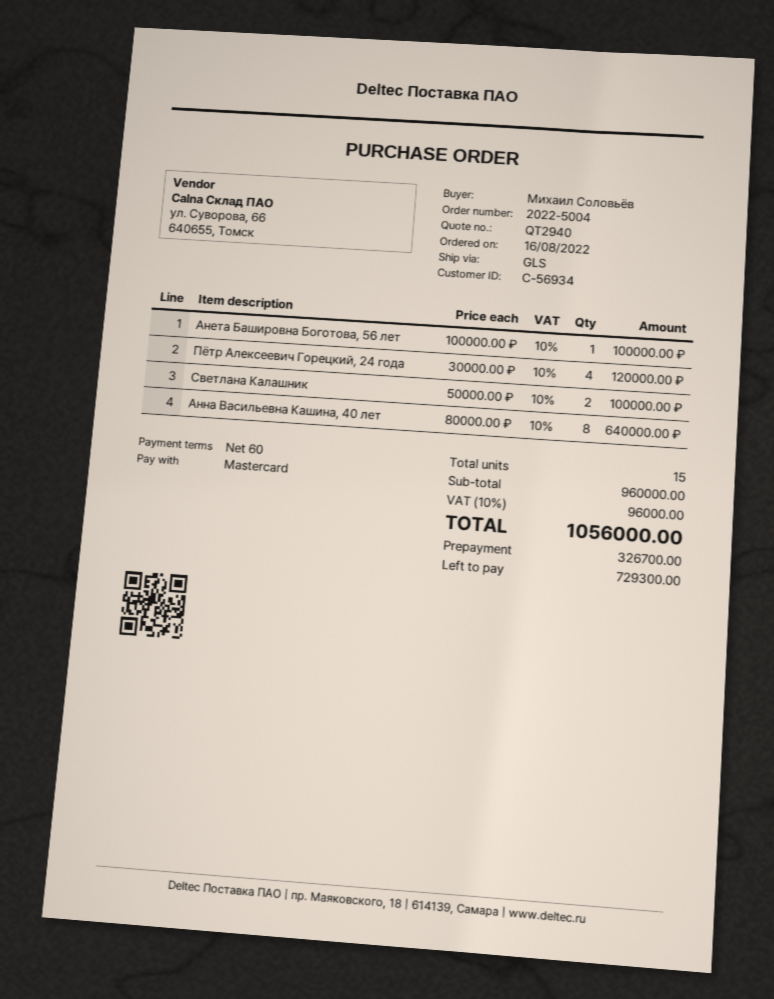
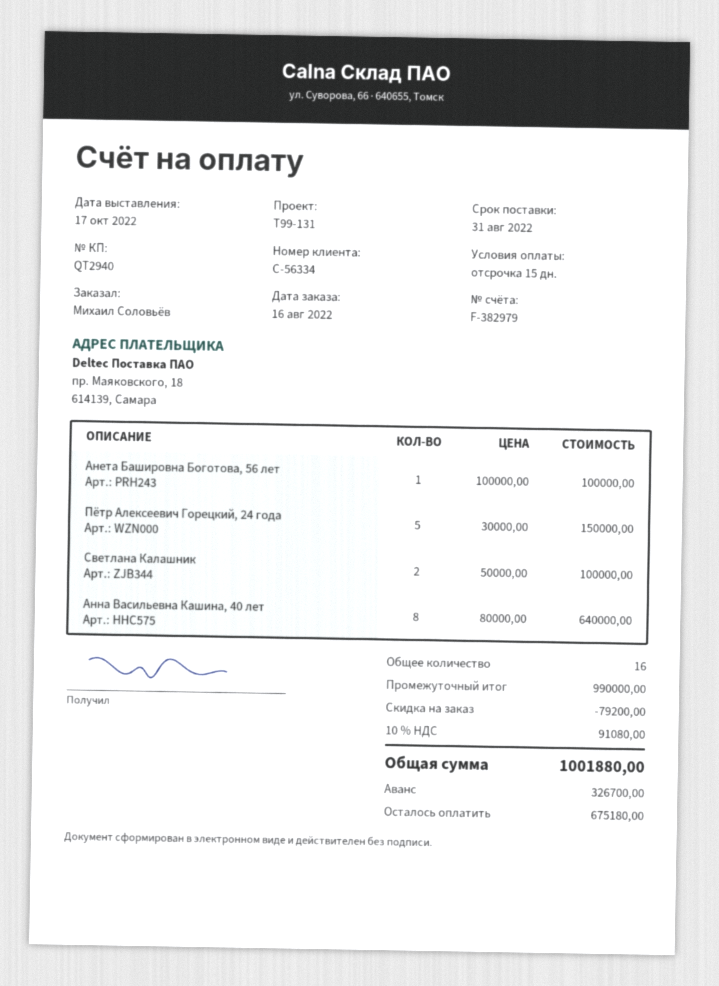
payment terms: 60 days -> 15 days
customer number: C-56934 -> C-56334
Пётр Алексеевич Горецкий, 24 года: 4 x 30000.00 = 120000.00 -> 5 x 30000.00 = 150000.00
total quantity: 15 -> 16
subtotal: 960000.00 -> 990000.00
discount: none -> 79200.00
tax: 10% = 96000.00 -> 10% = 91080.00
total: 1056000.00 -> 1001880.00
balance: 729300.00 -> 675180.00

